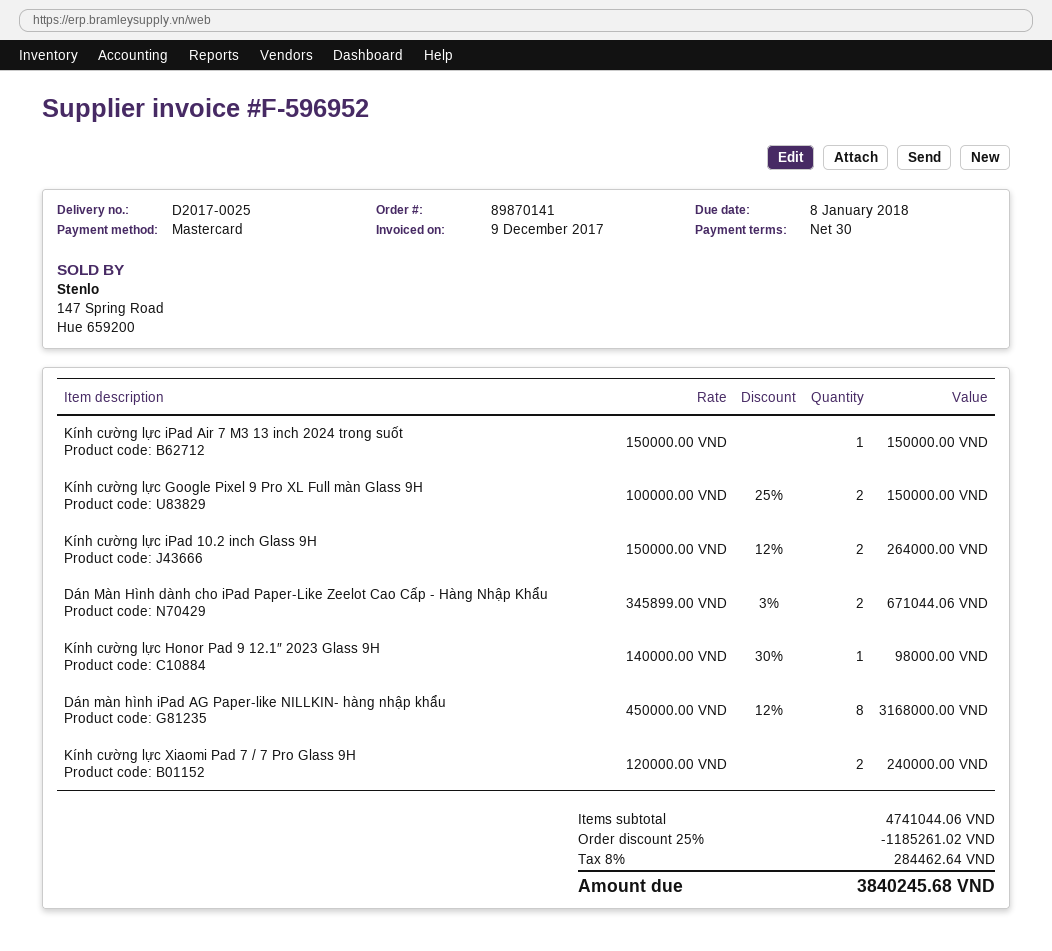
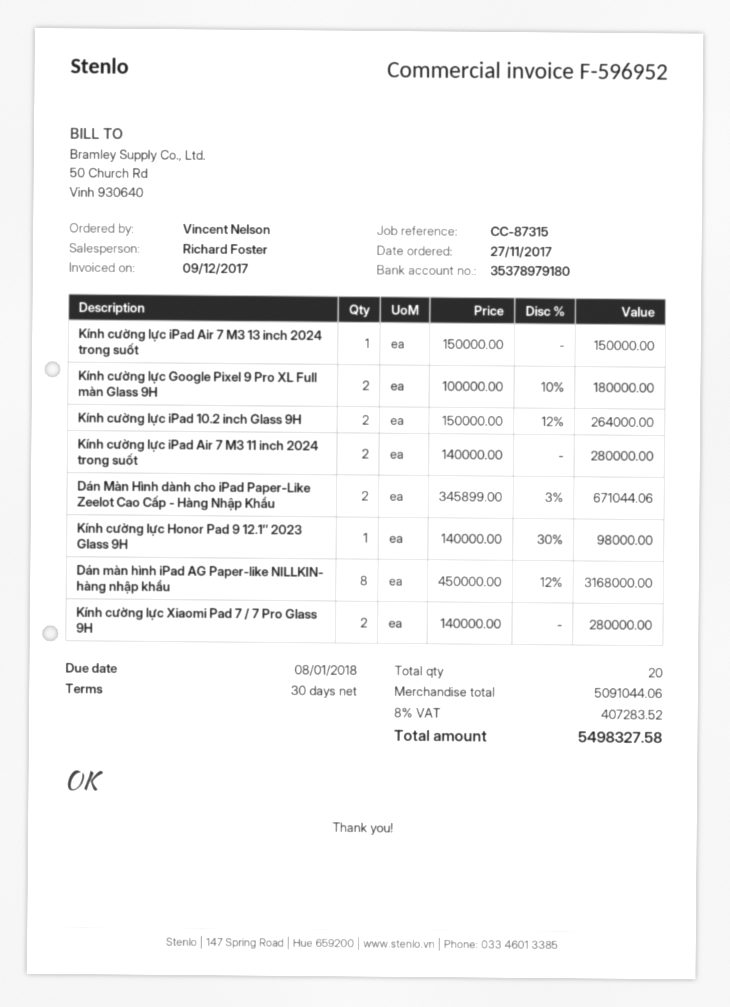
Kính cường lực Google Pixel 9 Pro XL Full màn Glass 9H: 2 x 100000.00 - 25% = 150000.00 -> 2 x 100000.00 - 10% = 180000.00
Kính cường lực Xiaomi Pad 7 / 7 Pro Glass 9H: 2 x 120000.00 = 240000.00 -> 2 x 140000.00 = 280000.00
Kính cường lực iPad Air 7 M3 11 inch 2024 trong suốt: none -> 2 x 140000.00 = 280000.00
subtotal: 4741044.06 -> 5091044.06
discount: 25% = 1185261.02 -> none
tax: 8% = 284462.64 -> 8% = 407283.52
total: 3840245.68 -> 5498327.58

